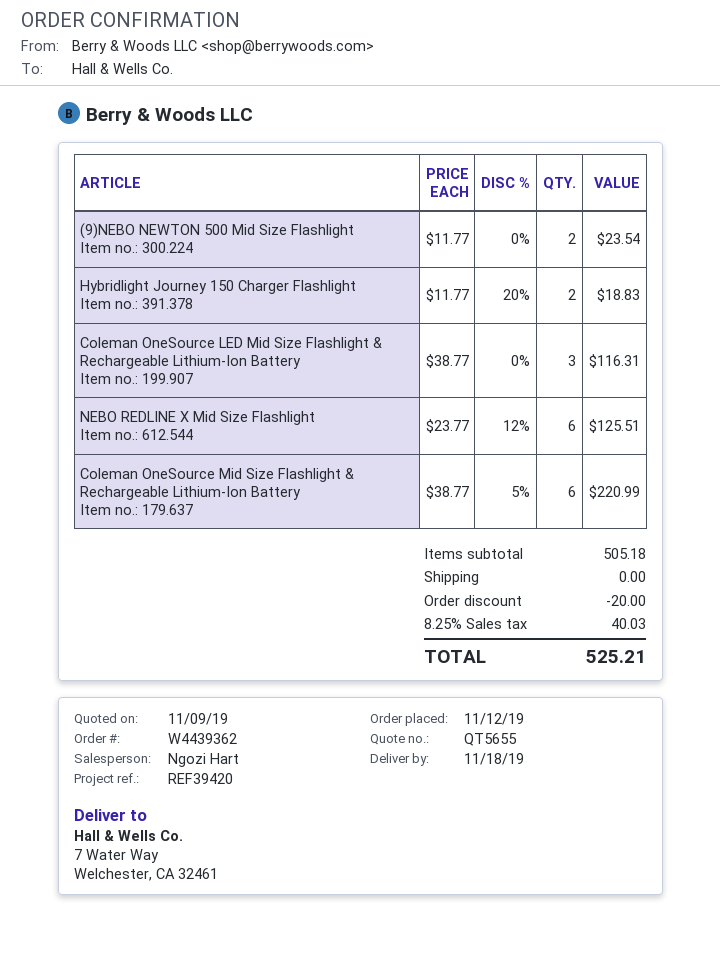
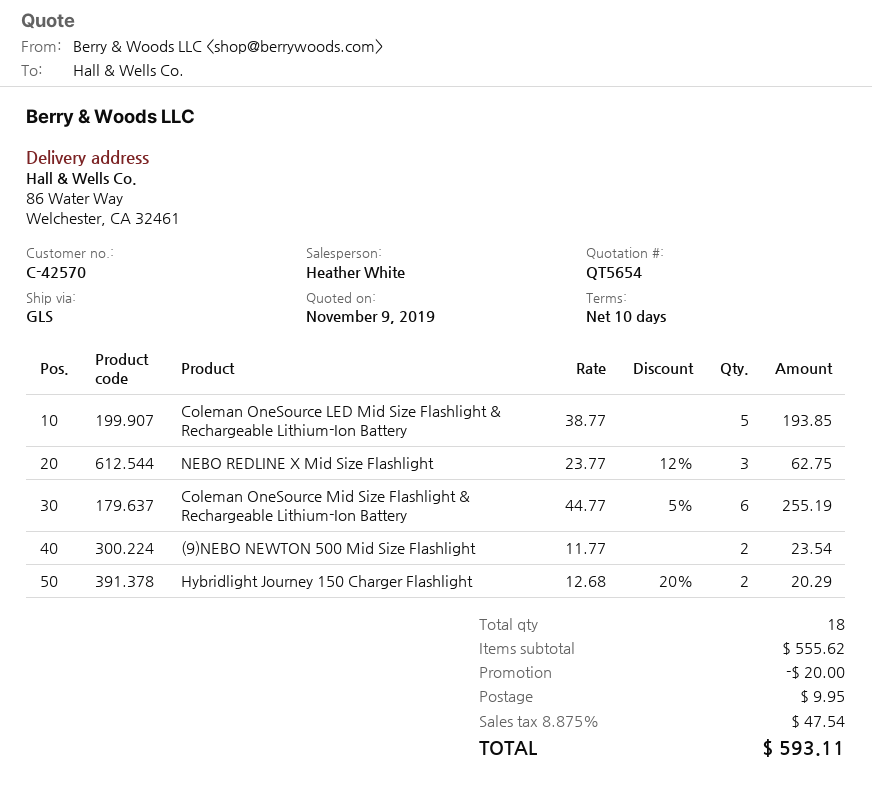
quote number: QT5655 -> QT5654
sales rep: Ngozi Hart -> Heather White
ship to: 7 Water Way, Welchester, CA 32461 -> 86 Water Way, Welchester, CA 32461
Hybridlight Journey 150 Charger Flashlight: 2 x 11.77 - 20% = 18.83 -> 2 x 12.68 - 20% = 20.29
Coleman OneSource LED Mid Size Flashlight & Rechargeable Lithium-Ion Battery: 3 x 38.77 = 116.31 -> 5 x 38.77 = 193.85
NEBO REDLINE X Mid Size Flashlight: 6 x 23.77 - 12% = 125.51 -> 3 x 23.77 - 12% = 62.75
Coleman OneSource Mid Size Flashlight & Rechargeable Lithium-Ion Battery: 6 x 38.77 - 5% = 220.99 -> 6 x 44.77 - 5% = 255.19
subtotal: 505.18 -> 555.62
shipping: 0.00 -> 9.95
tax: 8.25% = 40.03 -> 8.875% = 47.54
total: 525.21 -> 593.11

